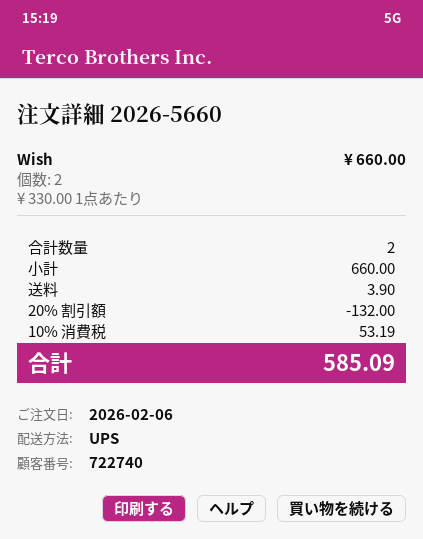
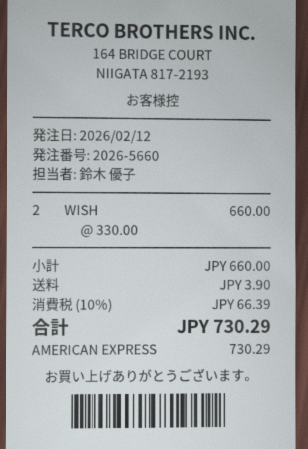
order date: 2026-02-06 -> 2026-02-12
discount: 20% = 132.00 -> none
tax: 10% = 53.19 -> 10% = 66.39
total: 585.09 -> 730.29

